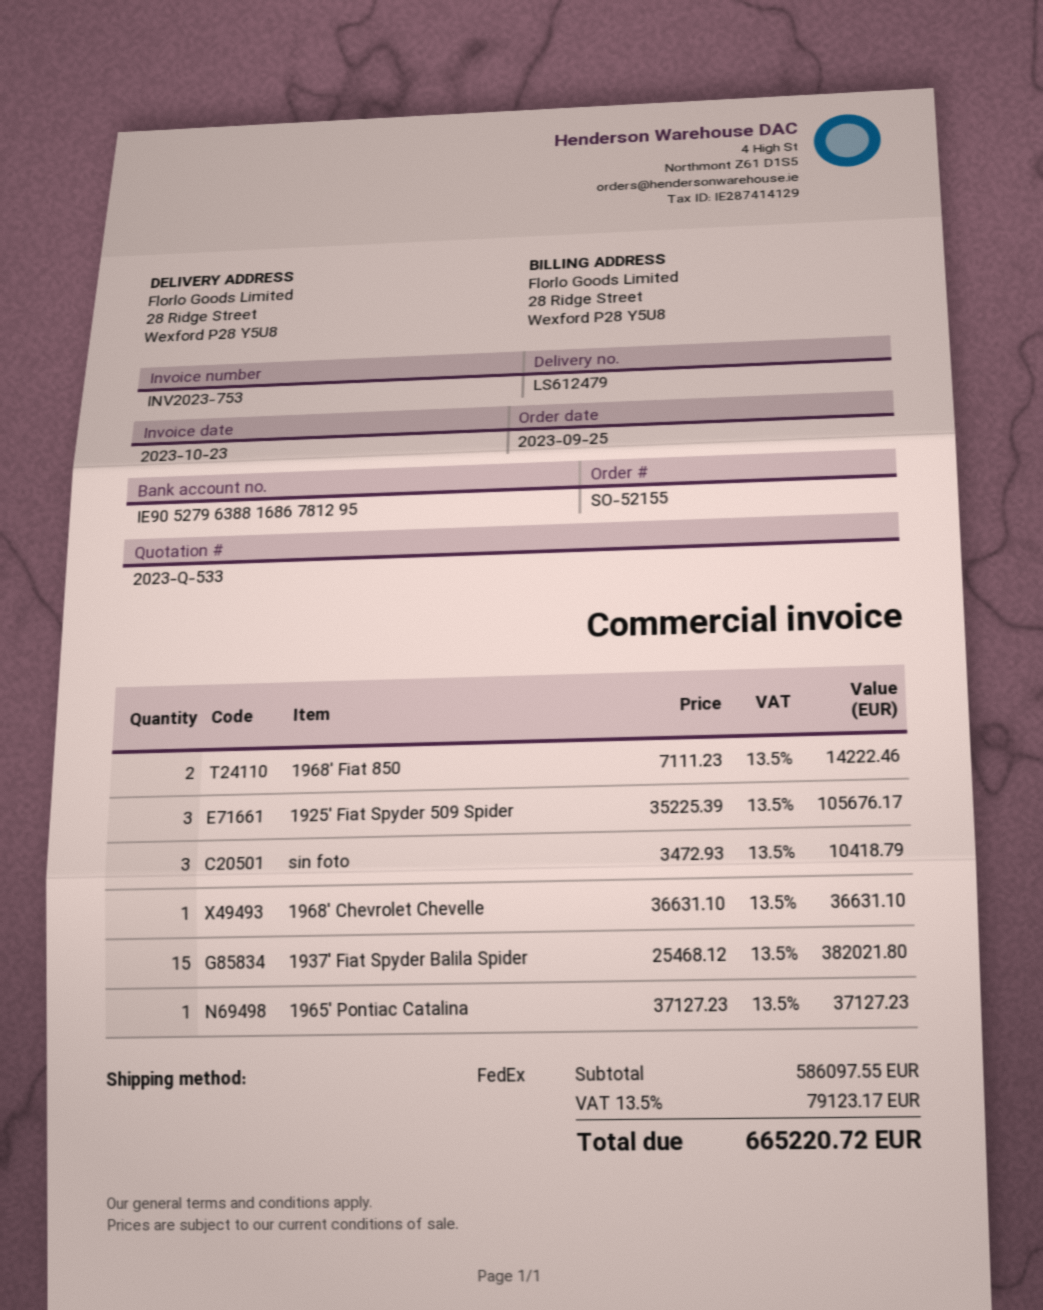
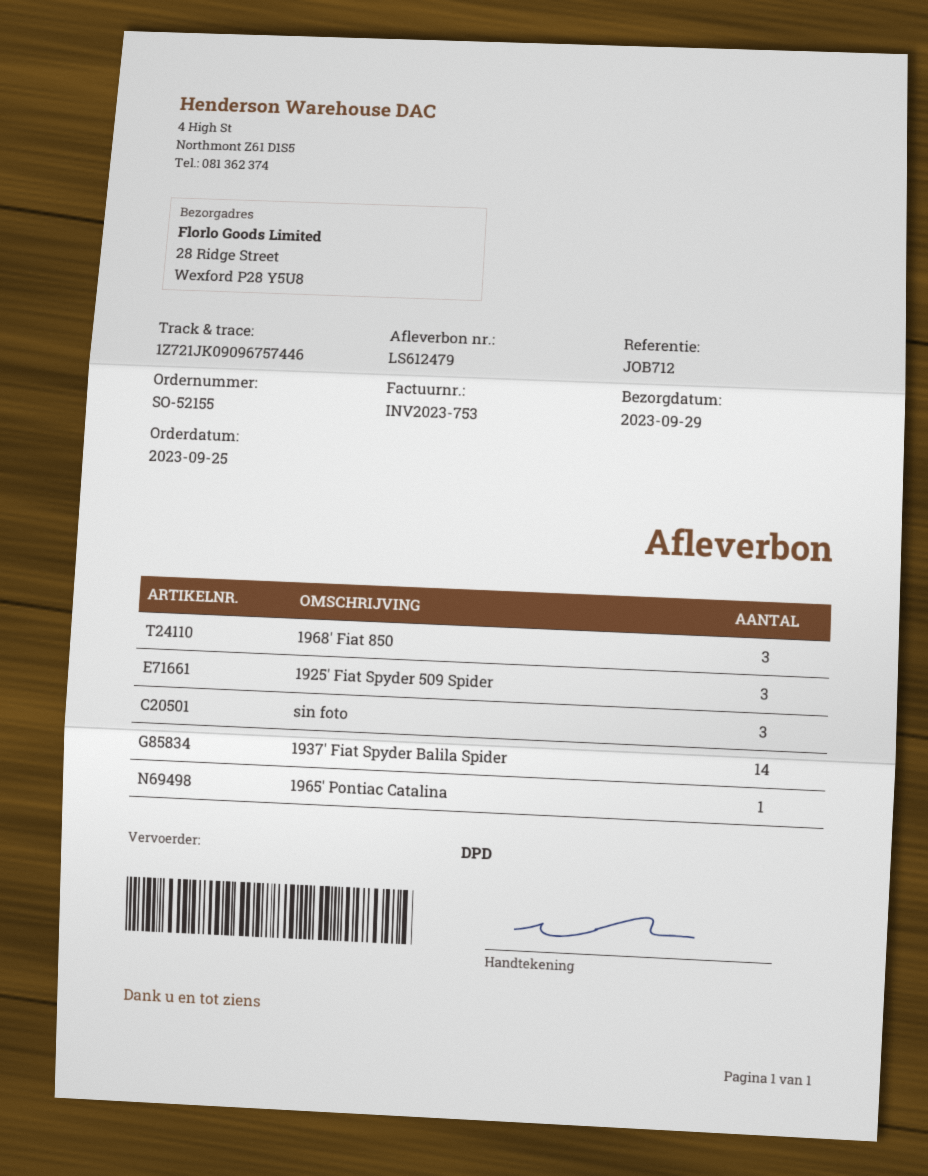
shipping method: FedEx -> DPD
1968' Fiat 850: 2 -> 3
1968' Chevrolet Chevelle: 1 -> none
1937' Fiat Spyder Balila Spider: 15 -> 14

